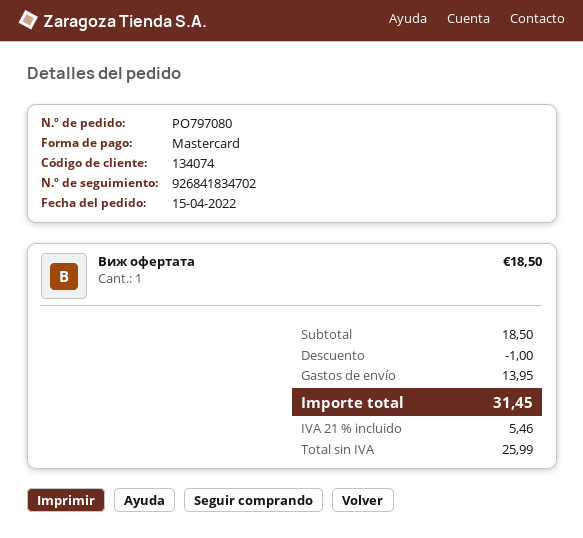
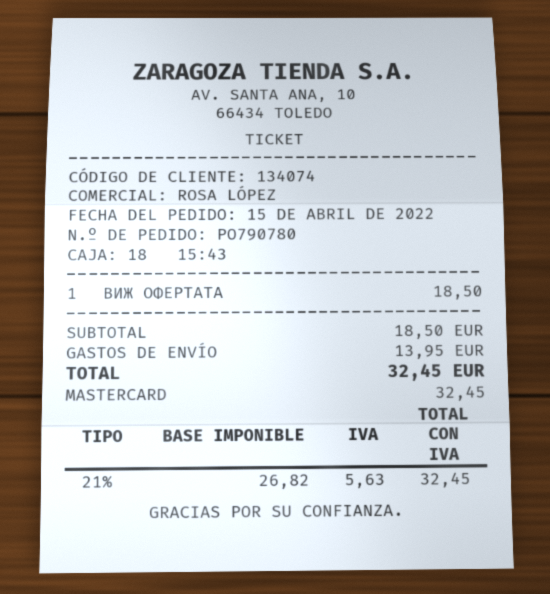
order number: PO797080 -> PO790780
discount: 1.00 -> none
net: 25.99 -> 26.82
tax: 21% = 5.46 -> 21% = 5.63
total: 31.45 -> 32.45

